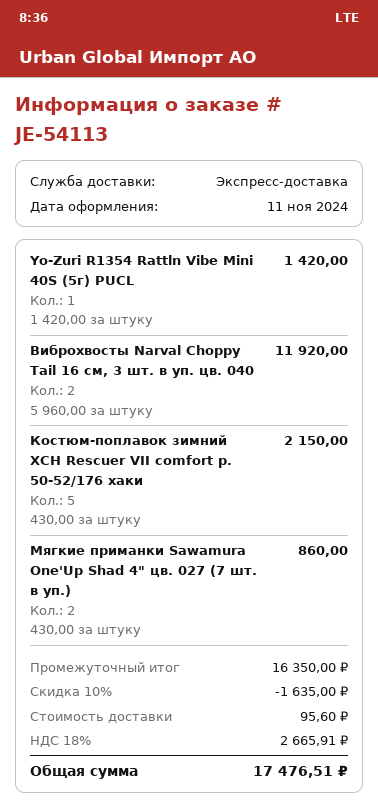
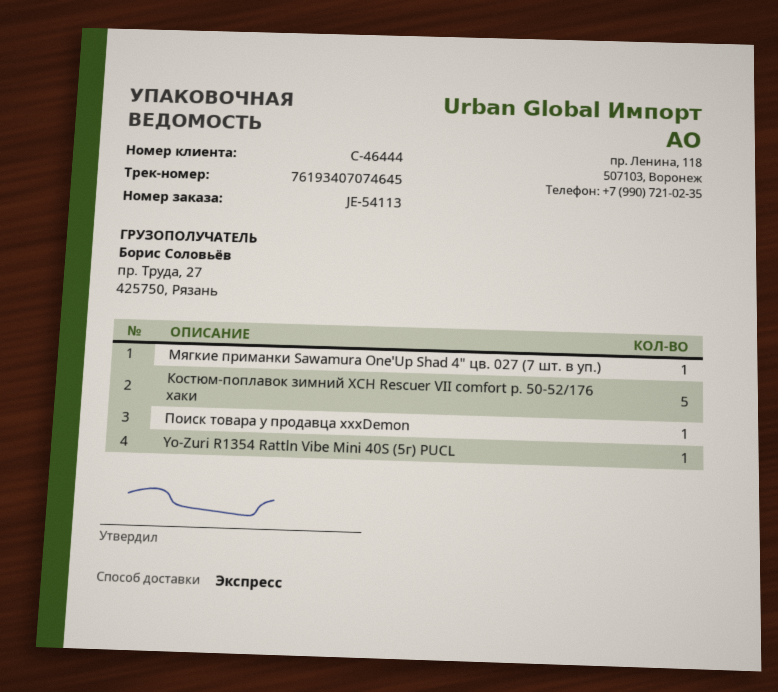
Виброхвосты Narval Choppy Tail 16 cм, 3 шт. в уп. цв. 040: 2 -> none
Мягкие приманки Sawamura One'Up Shad 4" цв. 027 (7 шт. в уп.): 2 -> 1
Поиск товара у продавца xxxDemon: none -> 1

